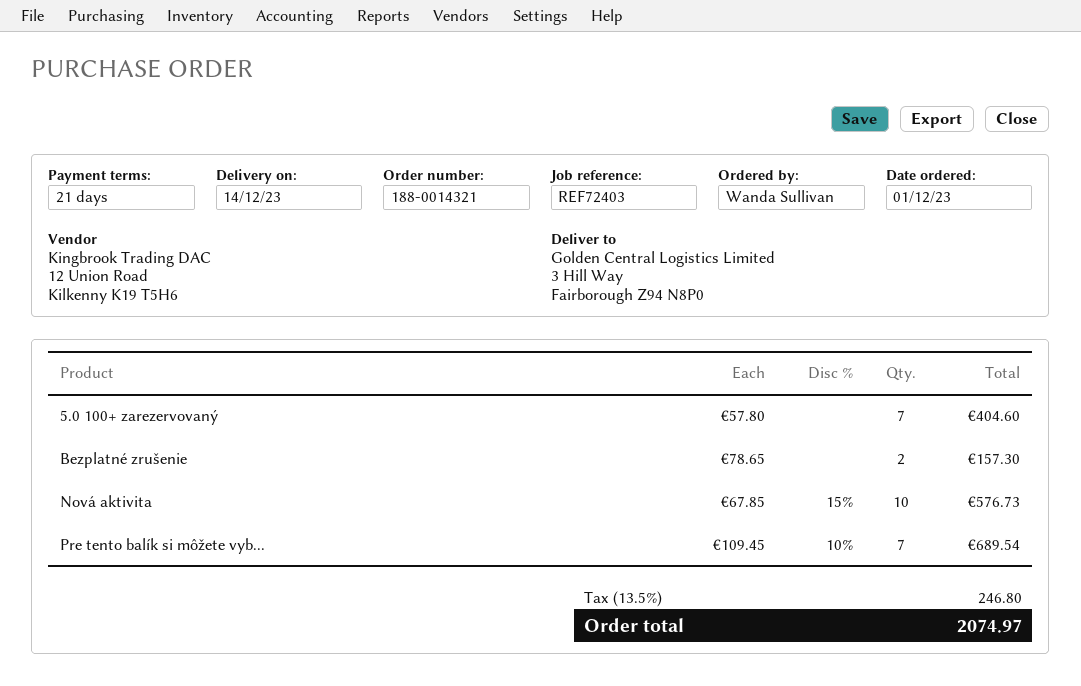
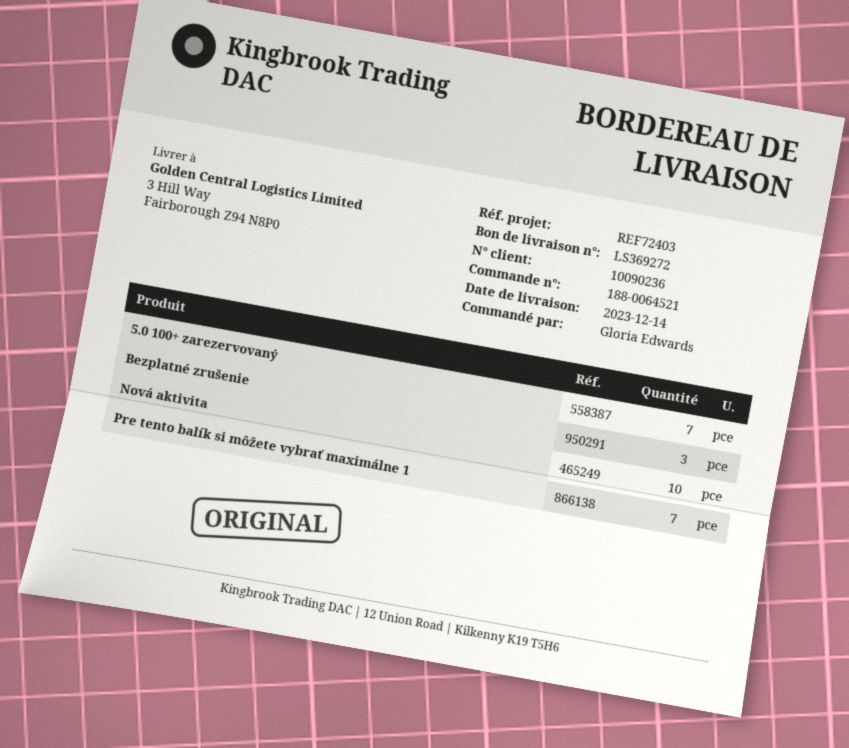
order number: 188-0014321 -> 188-0064521
ordered by: Wanda Sullivan -> Gloria Edwards
Bezplatné zrušenie: 2 -> 3

